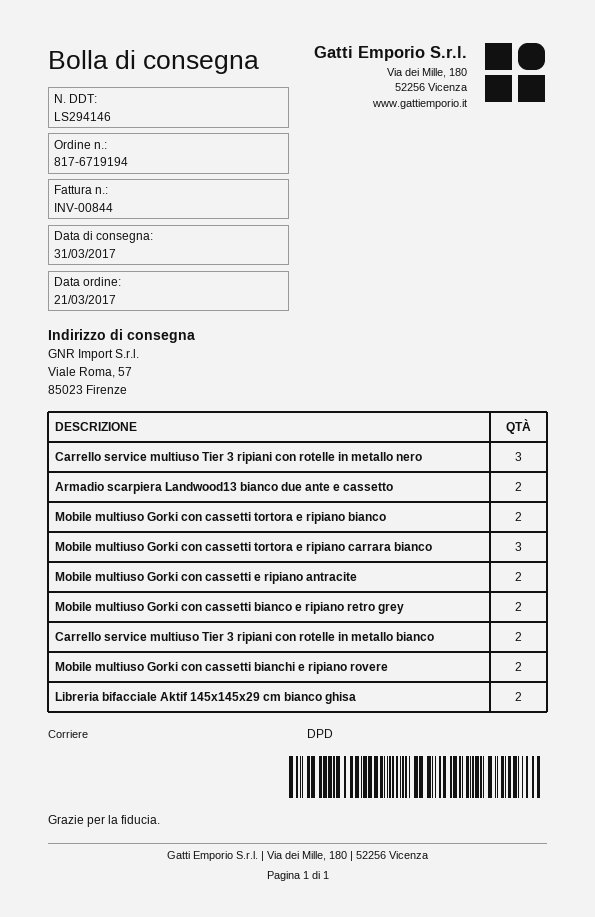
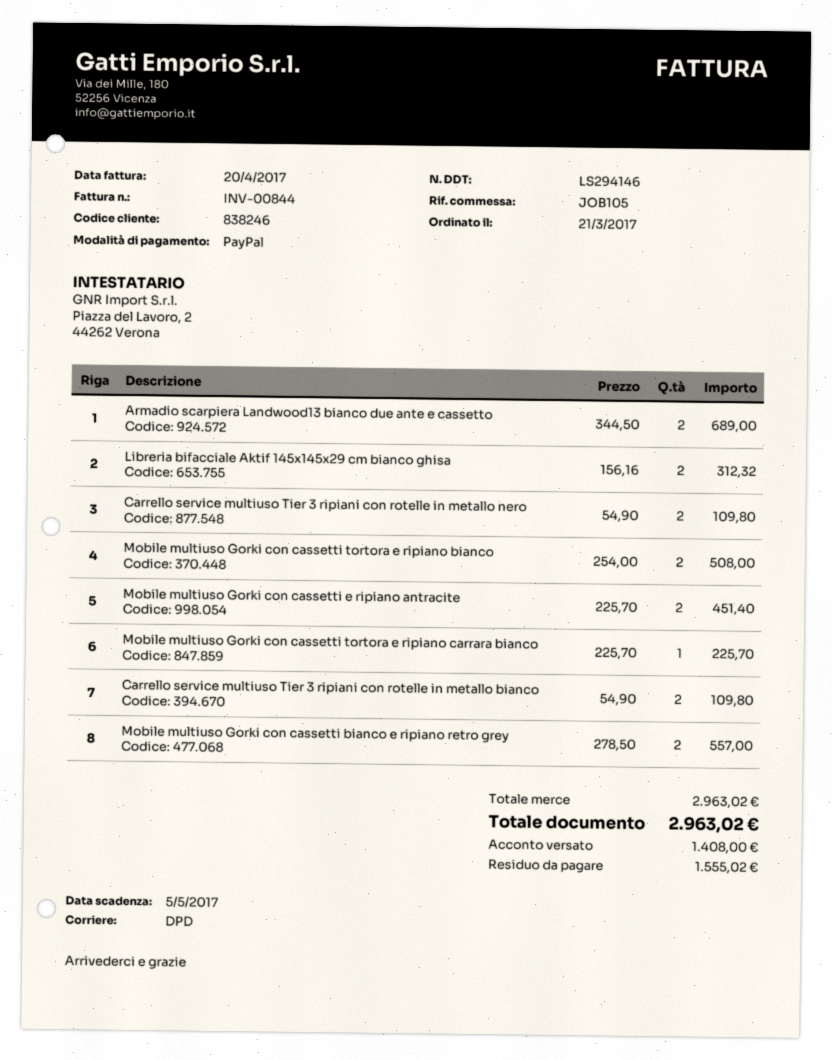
Carrello service multiuso Tier 3 ripiani con rotelle in metallo nero: 3 -> 2
Mobile multiuso Gorki con cassetti tortora e ripiano carrara bianco: 3 -> 1
Mobile multiuso Gorki con cassetti bianchi e ripiano rovere: 2 -> none

